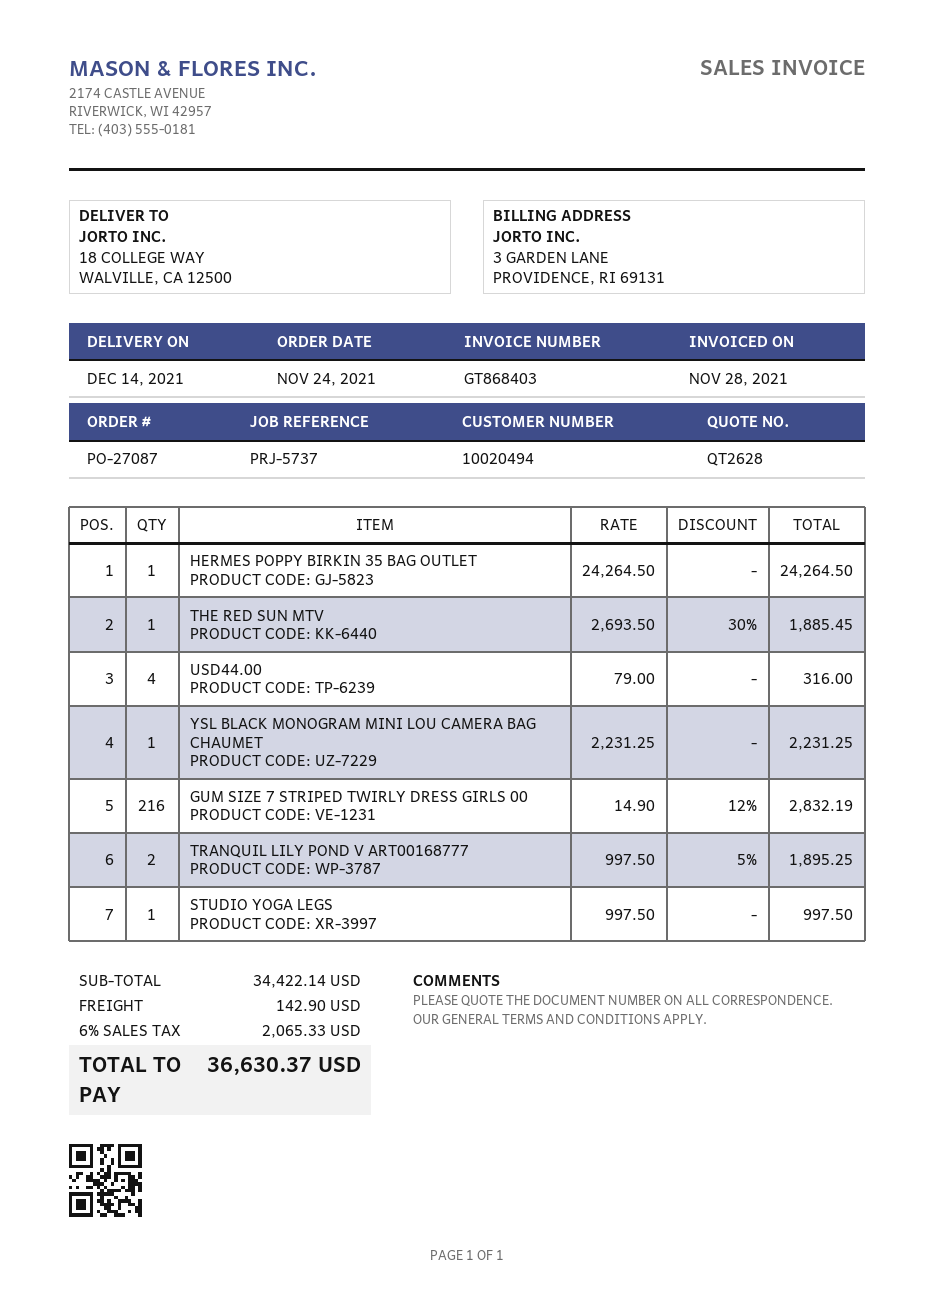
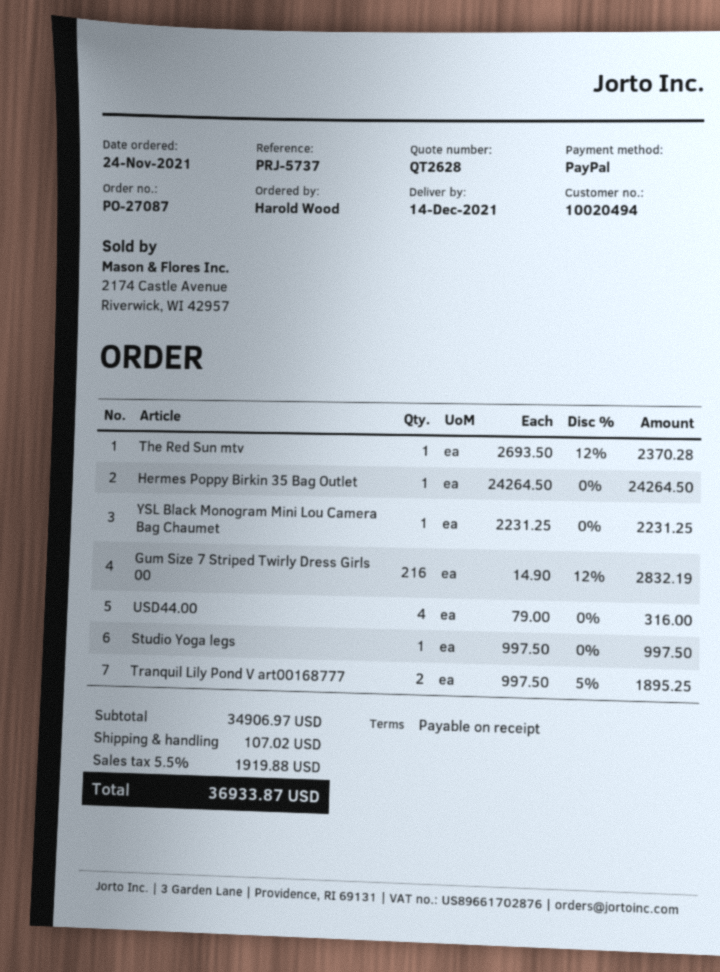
THE RED SUN MTV: 1 x 2693.50 - 30% = 1885.45 -> 1 x 2693.50 - 12% = 2370.28
subtotal: 34422.14 -> 34906.97
shipping: 142.90 -> 107.02
tax: 6% = 2065.33 -> 5.5% = 1919.88
total: 36630.37 -> 36933.87

